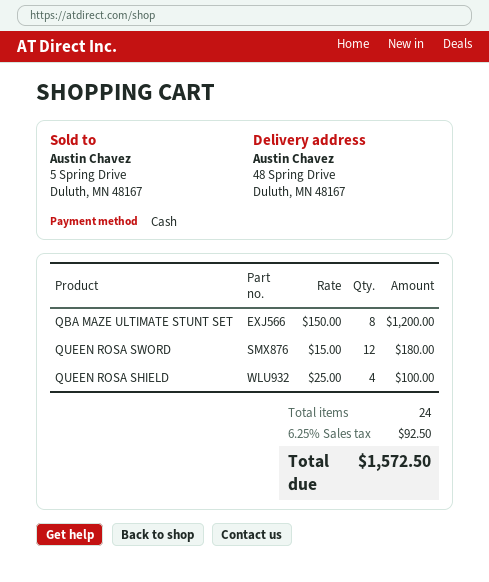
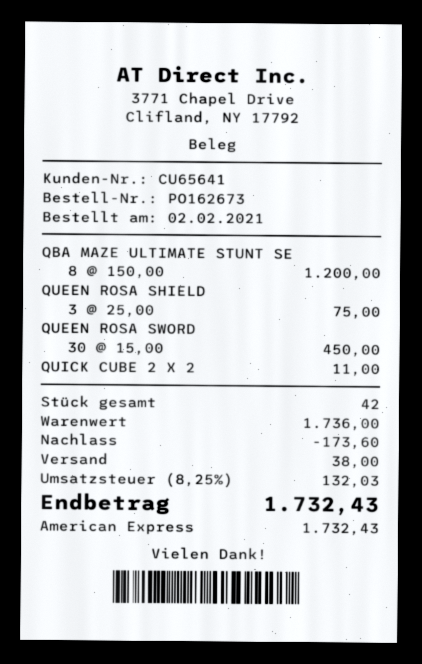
payment method: cash -> American Express
QUEEN ROSA SWORD: 12 x 15.00 = 180.00 -> 30 x 15.00 = 450.00
QUEEN ROSA SHIELD: 4 x 25.00 = 100.00 -> 3 x 25.00 = 75.00
QUICK CUBE 2 X 2: none -> 1 x 11.00 = 11.00
total quantity: 24 -> 42
discount: none -> 173.60
shipping: none -> 38.00
tax: 6.25% = 92.50 -> 8.25% = 132.03
total: 1572.50 -> 1732.43

